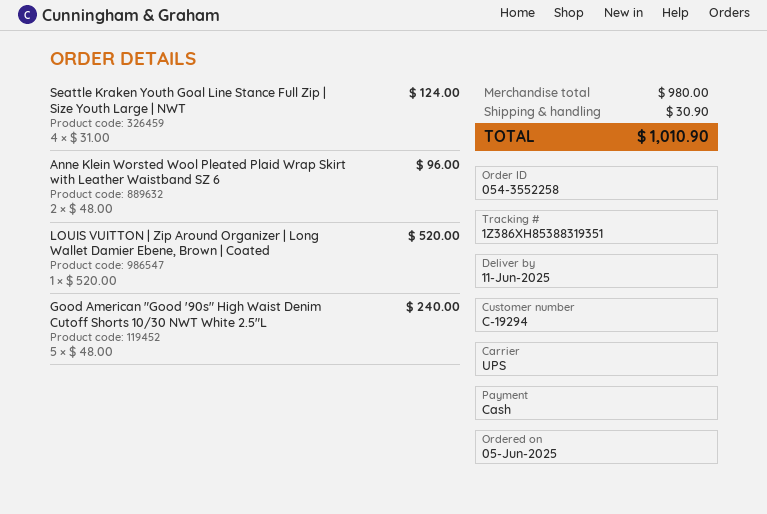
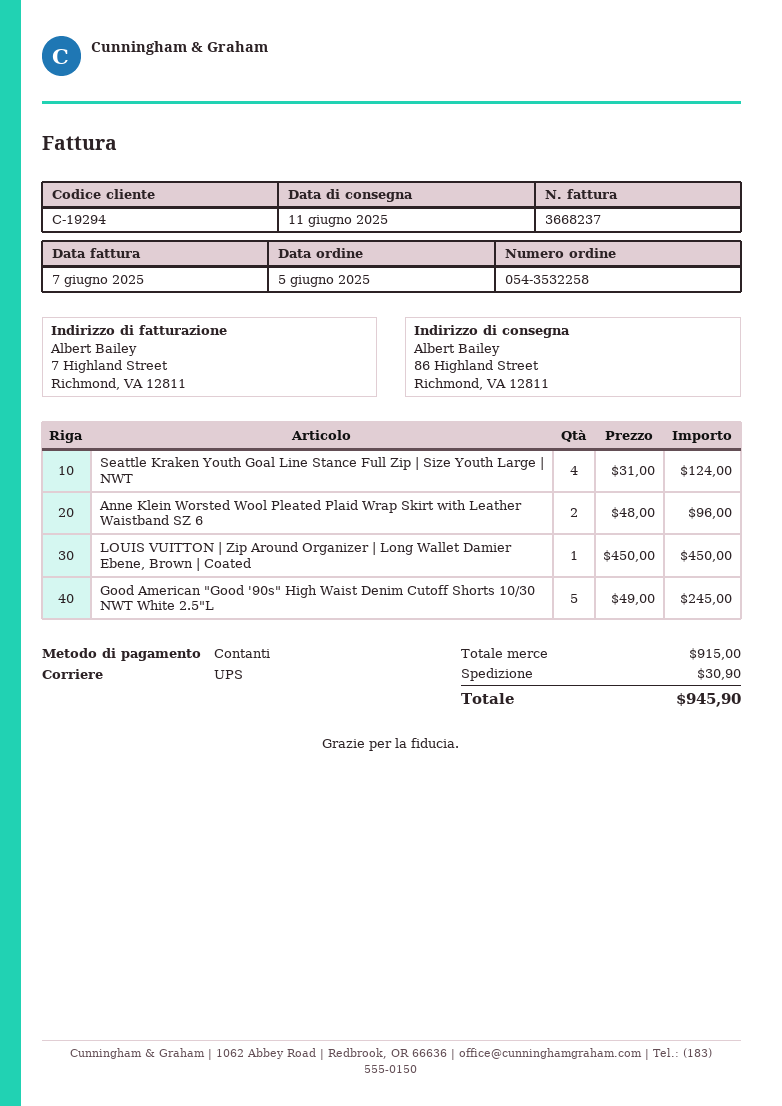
order number: 054-3552258 -> 054-3532258
LOUIS VUITTON | Zip Around Organizer | Long Wallet Damier Ebene, Brown | Coated: 1 x 520.00 = 520.00 -> 1 x 450.00 = 450.00
Good American "Good '90s" High Waist Denim Cutoff Shorts 10/30 NWT White 2.5"L: 5 x 48.00 = 240.00 -> 5 x 49.00 = 245.00
subtotal: 980.00 -> 915.00
total: 1010.90 -> 945.90

